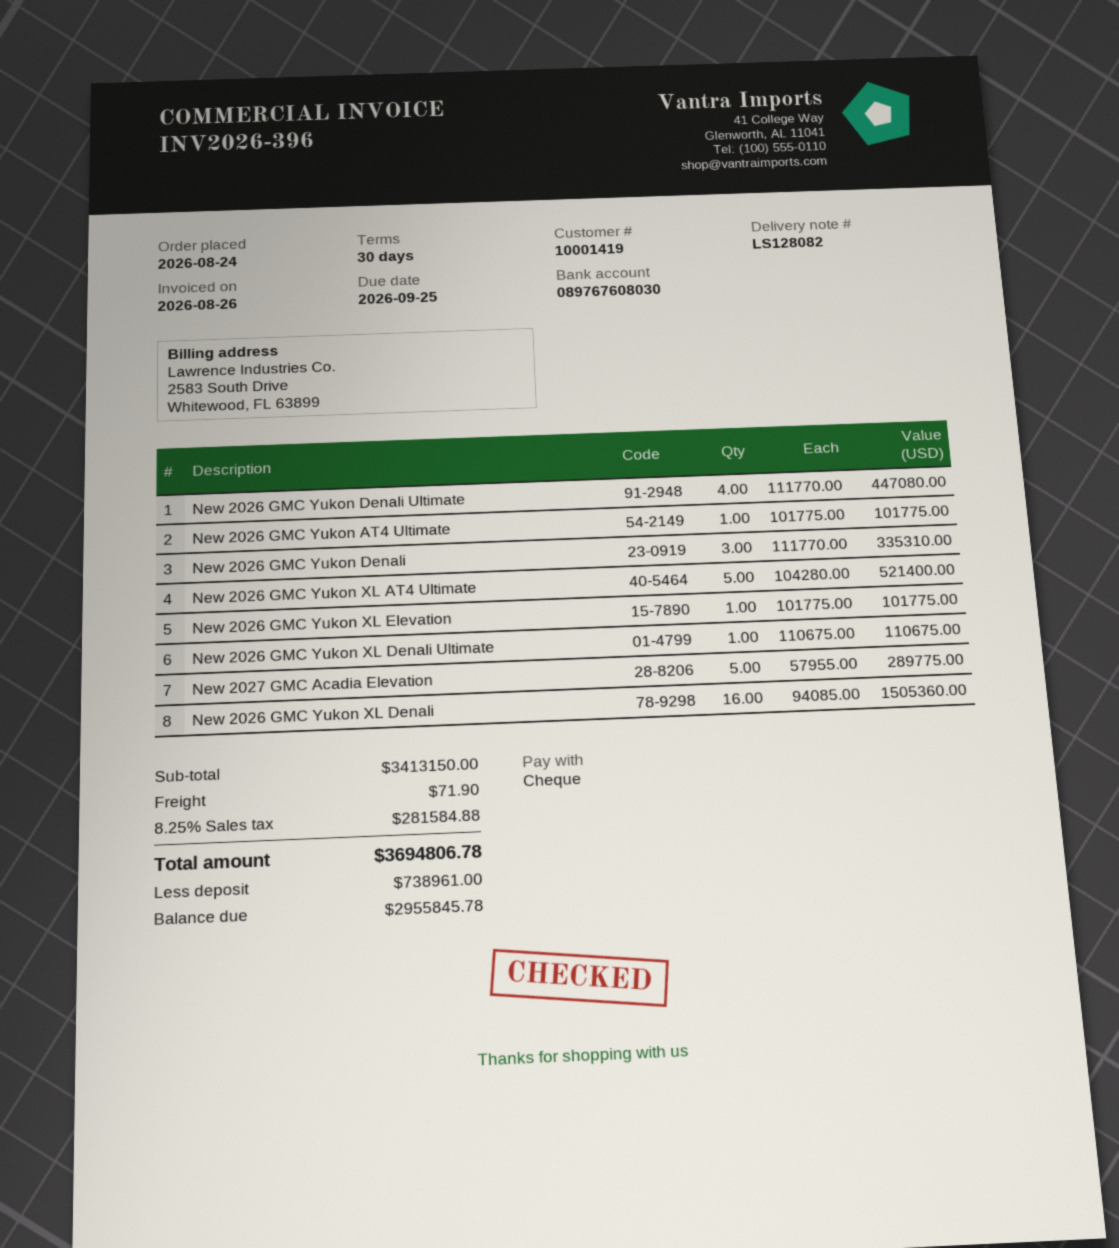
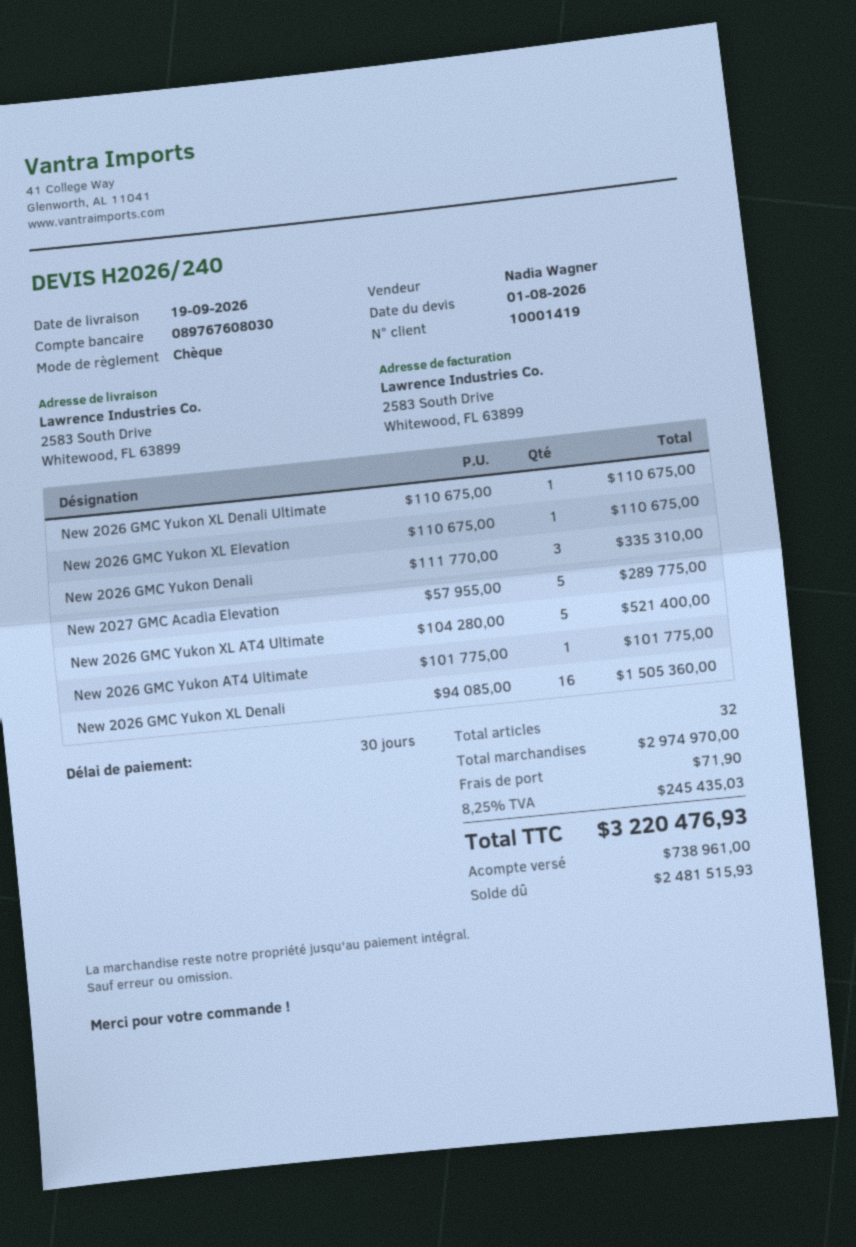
New 2026 GMC Yukon Denali Ultimate: 4 x 111770.00 = 447080.00 -> none
New 2026 GMC Yukon XL Elevation: 1 x 101775.00 = 101775.00 -> 1 x 110675.00 = 110675.00
subtotal: 3413150.00 -> 2974970.00
tax: 8.25% = 281584.88 -> 8.25% = 245435.03
total: 3694806.78 -> 3220476.93
balance: 2955845.78 -> 2481515.93

